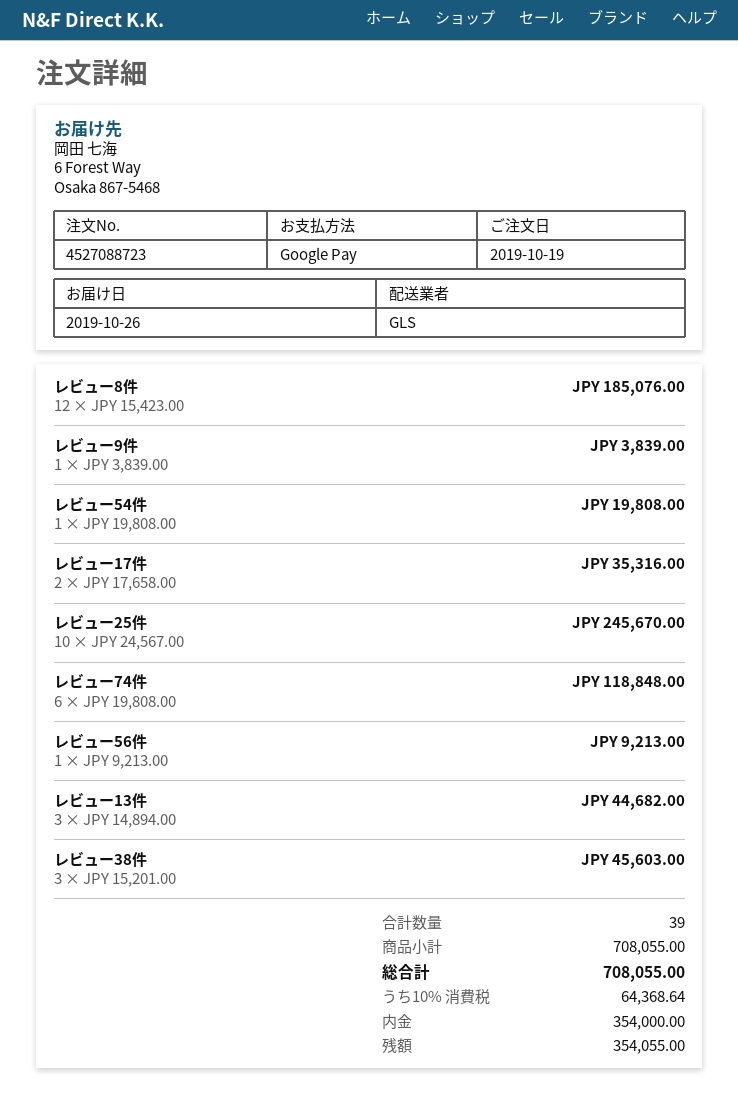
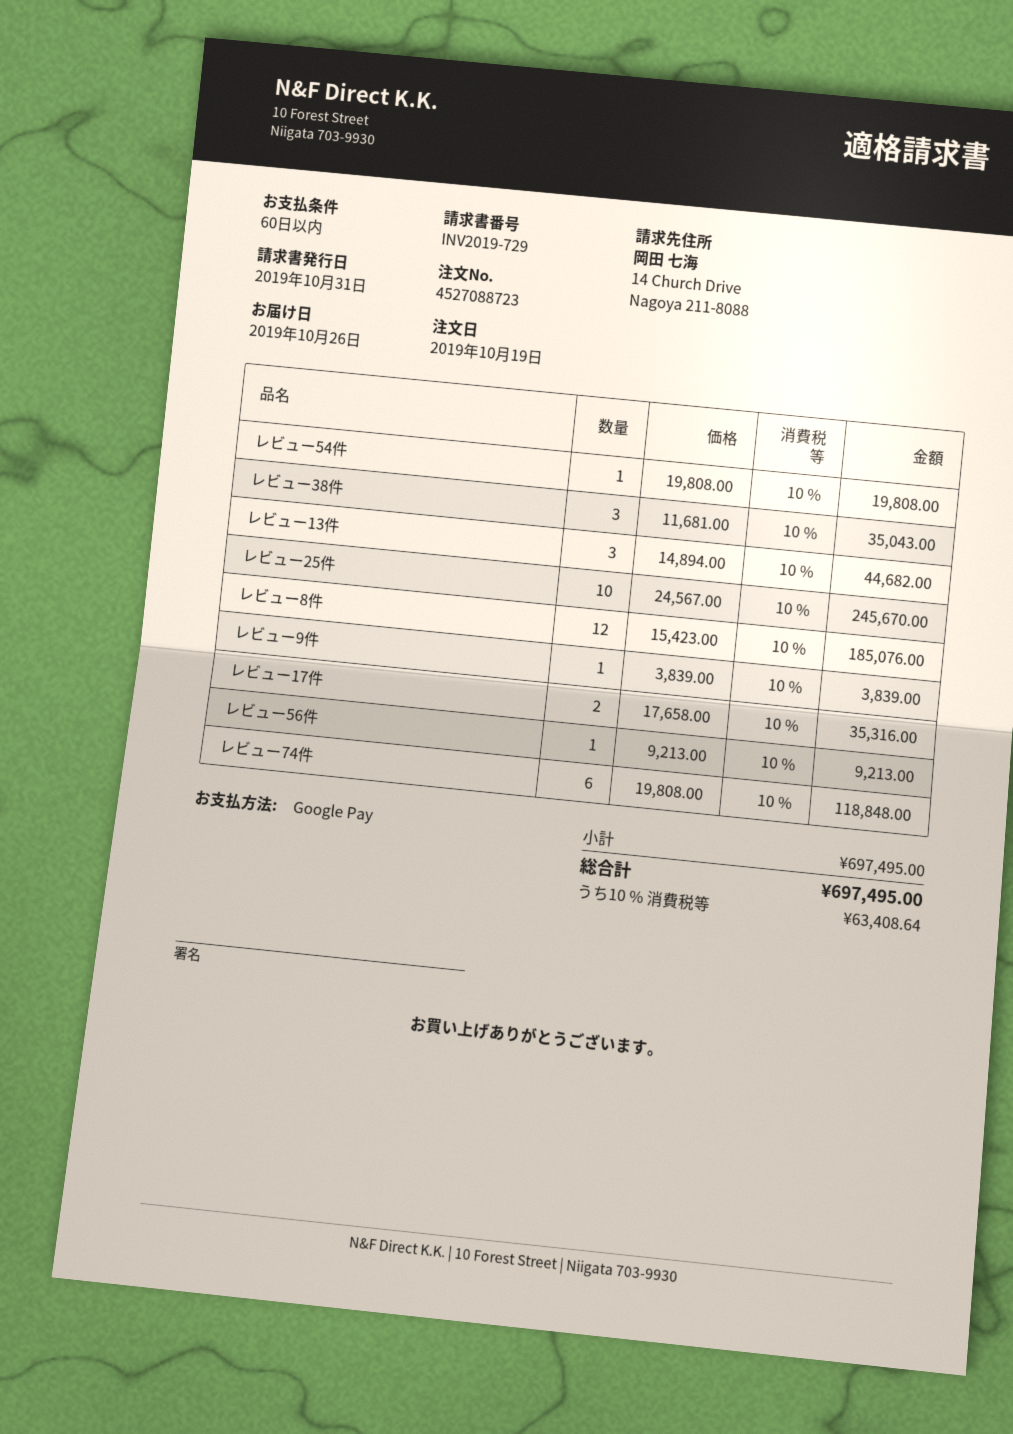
レビュー38件: 3 x 15201.00 = 45603.00 -> 3 x 11681.00 = 35043.00
subtotal: 708055.00 -> 697495.00
tax: 10% = 64368.64 -> 10% = 63408.64
total: 708055.00 -> 697495.00

